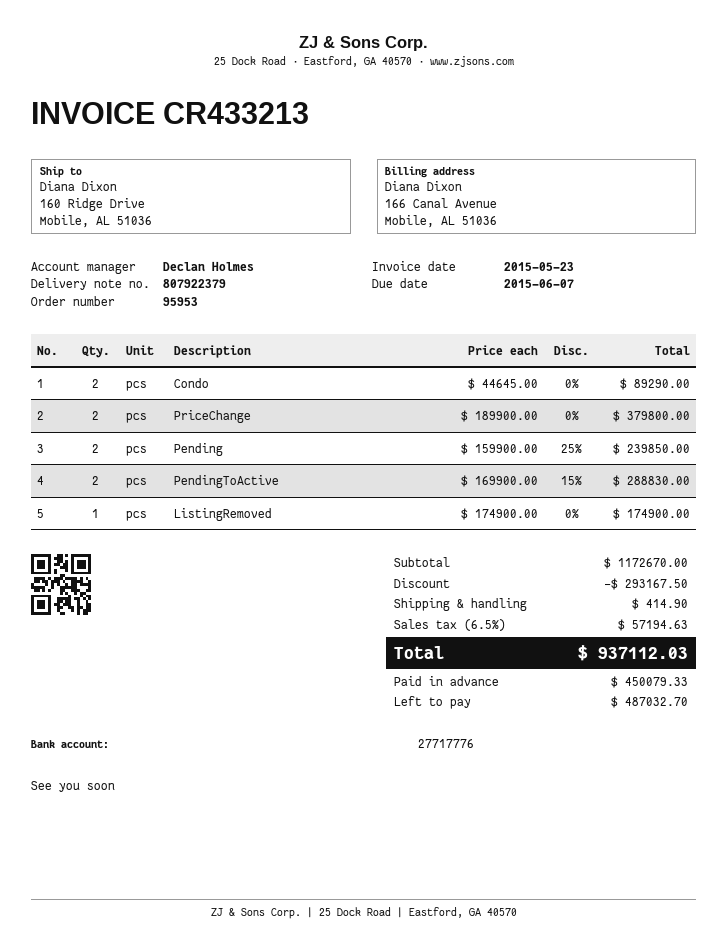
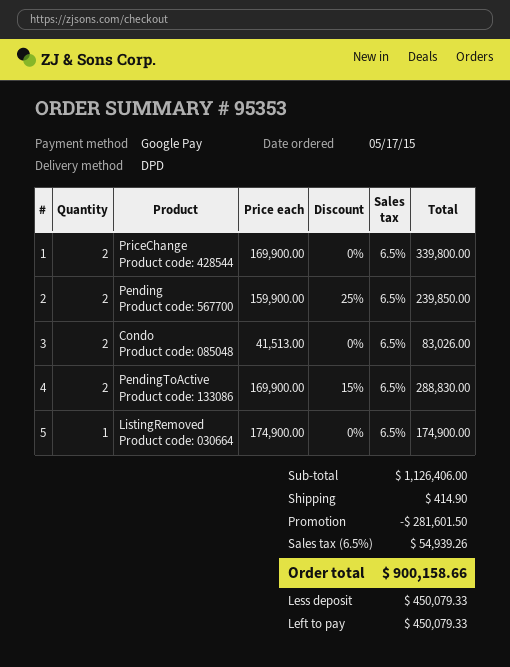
order number: 95953 -> 95353
Condo: 2 x 44645.00 = 89290.00 -> 2 x 41513.00 = 83026.00
PriceChange: 2 x 189900.00 = 379800.00 -> 2 x 169900.00 = 339800.00
subtotal: 1172670.00 -> 1126406.00
discount: 293167.50 -> 281601.50
tax: 6.5% = 57194.63 -> 6.5% = 54939.26
total: 937112.03 -> 900158.66
balance: 487032.70 -> 450079.33

